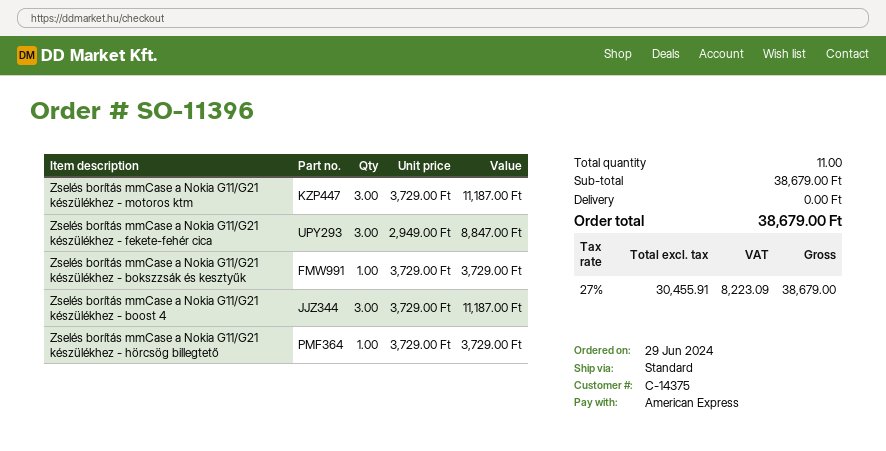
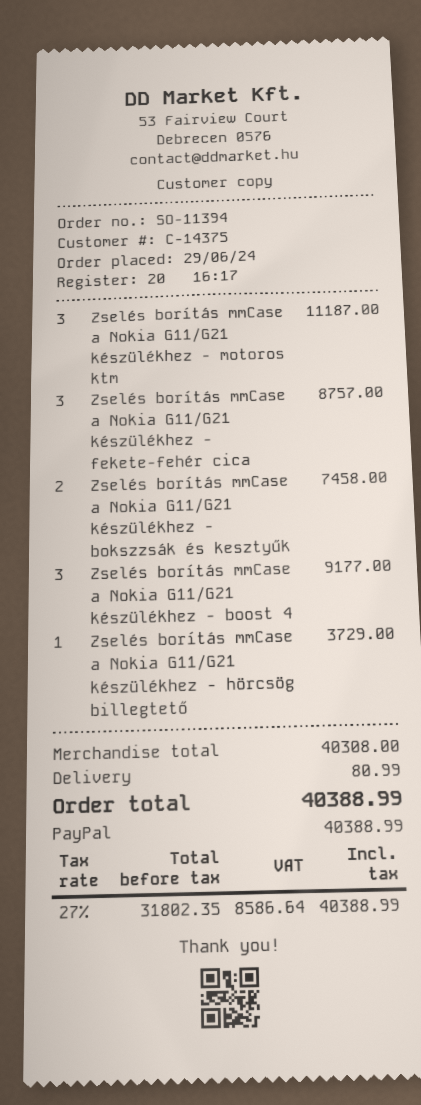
order number: SO-11396 -> SO-11394
payment method: American Express -> PayPal
Zselés borítás mmCase a Nokia G11/G21 készülékhez - fekete-fehér cica: 3 for 8847.00 -> 3 for 8757.00
Zselés borítás mmCase a Nokia G11/G21 készülékhez - bokszzsák és kesztyűk: 1 for 3729.00 -> 2 for 7458.00
Zselés borítás mmCase a Nokia G11/G21 készülékhez - boost 4: 3 for 11187.00 -> 3 for 9177.00
subtotal: 38679.00 -> 40308.00
shipping: 0.00 -> 80.99
net: 30455.91 -> 31802.35
tax: 27% = 8223.09 -> 27% = 8586.64
total: 38679.00 -> 40388.99

